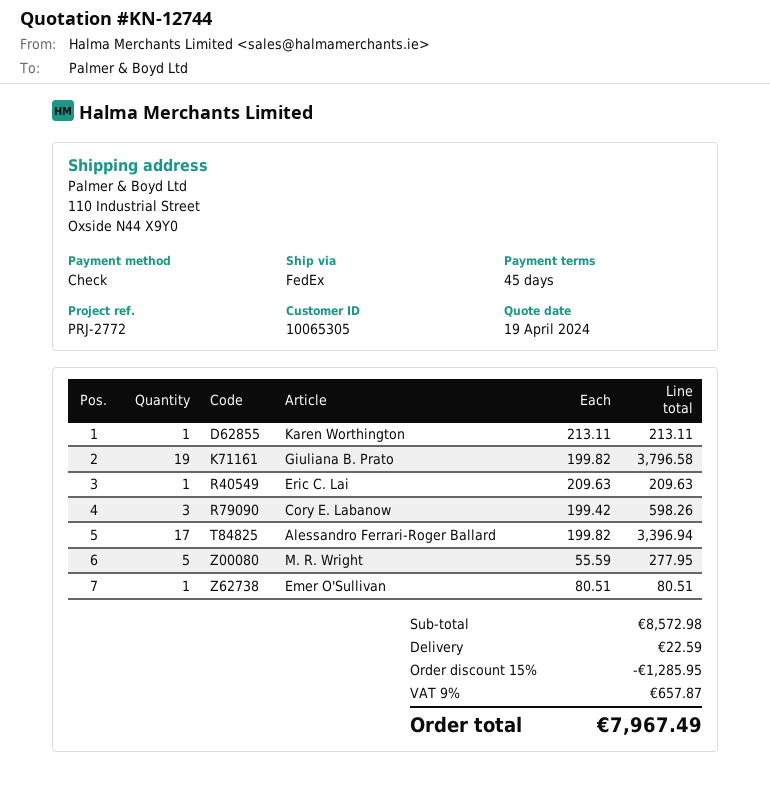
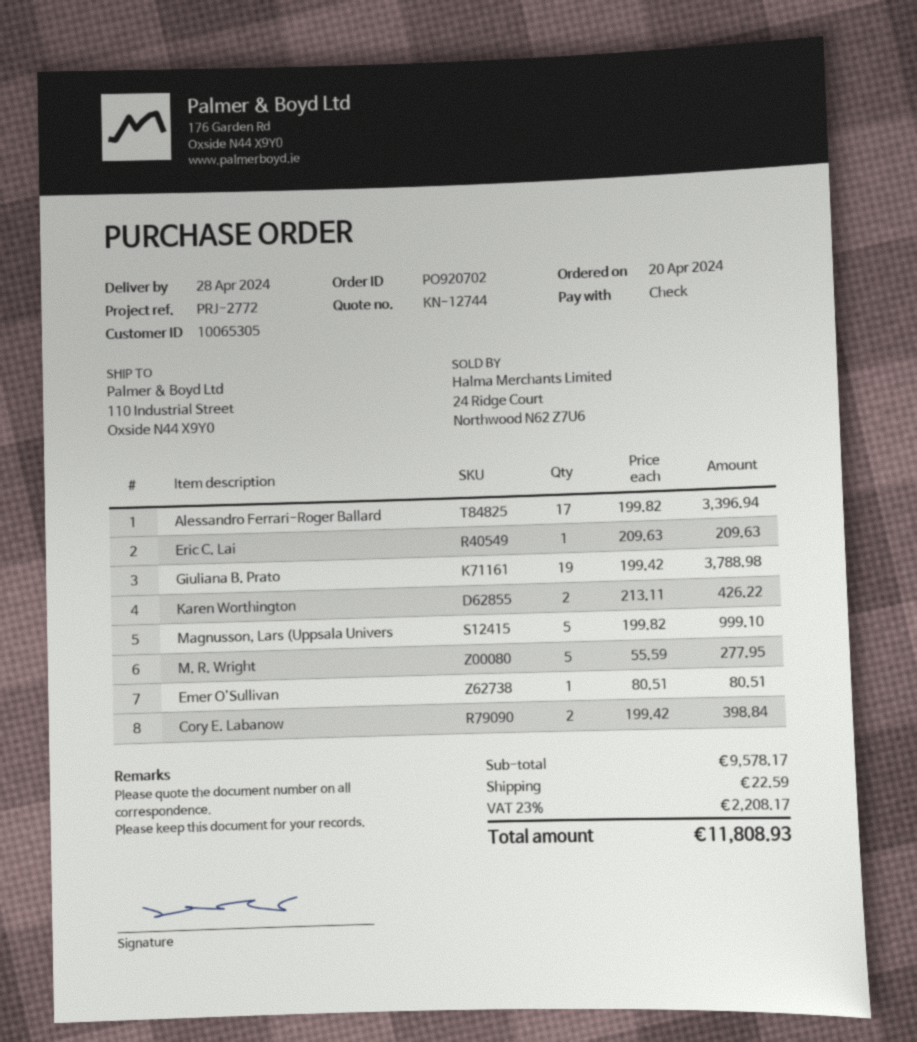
Karen Worthington: 1 x 213.11 = 213.11 -> 2 x 213.11 = 426.22
Giuliana B. Prato: 19 x 199.82 = 3796.58 -> 19 x 199.42 = 3788.98
Cory E. Labanow: 3 x 199.42 = 598.26 -> 2 x 199.42 = 398.84
Magnusson, Lars (Uppsala Univers: none -> 5 x 199.82 = 999.10
subtotal: 8572.98 -> 9578.17
discount: 15% = 1285.95 -> none
tax: 9% = 657.87 -> 23% = 2208.17
total: 7967.49 -> 11808.93

